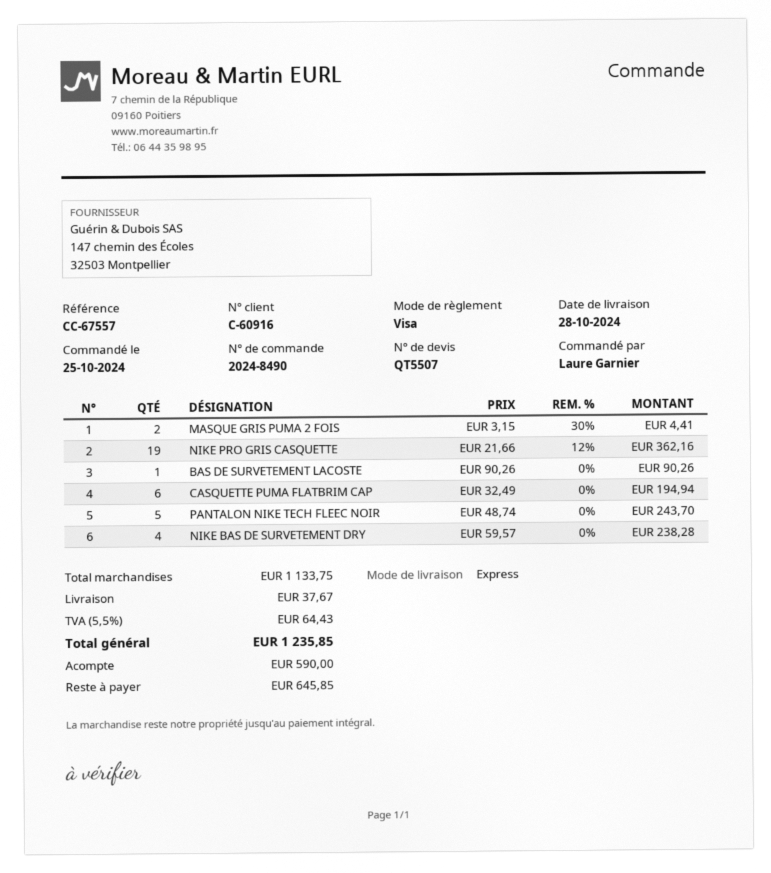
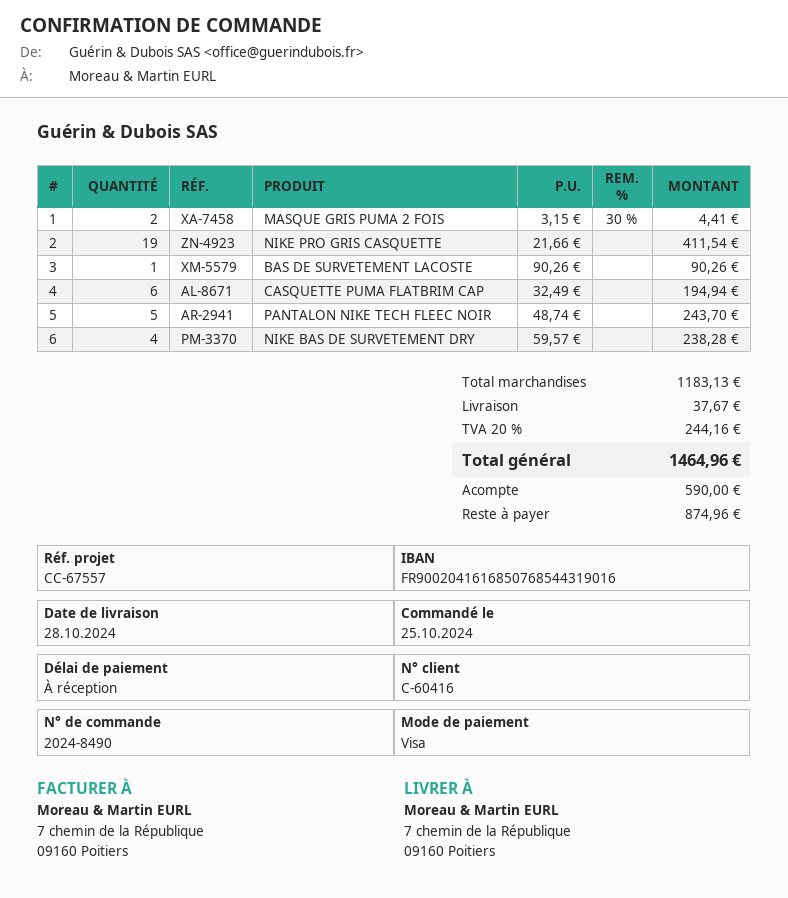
customer number: C-60916 -> C-60416
NIKE PRO GRIS CASQUETTE: 19 x 21.66 - 12% = 362.16 -> 19 x 21.66 = 411.54
subtotal: 1133.75 -> 1183.13
tax: 5.5% = 64.43 -> 20% = 244.16
total: 1235.85 -> 1464.96
balance: 645.85 -> 874.96

